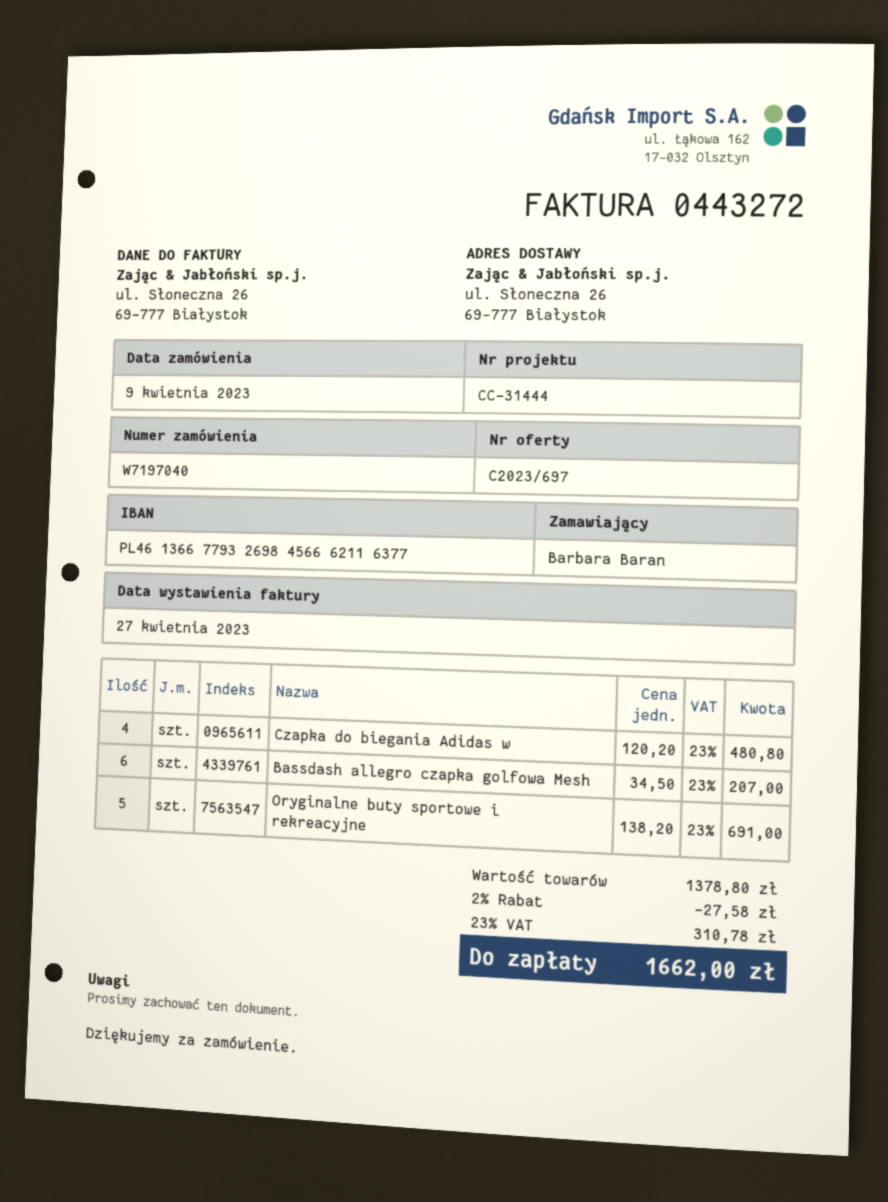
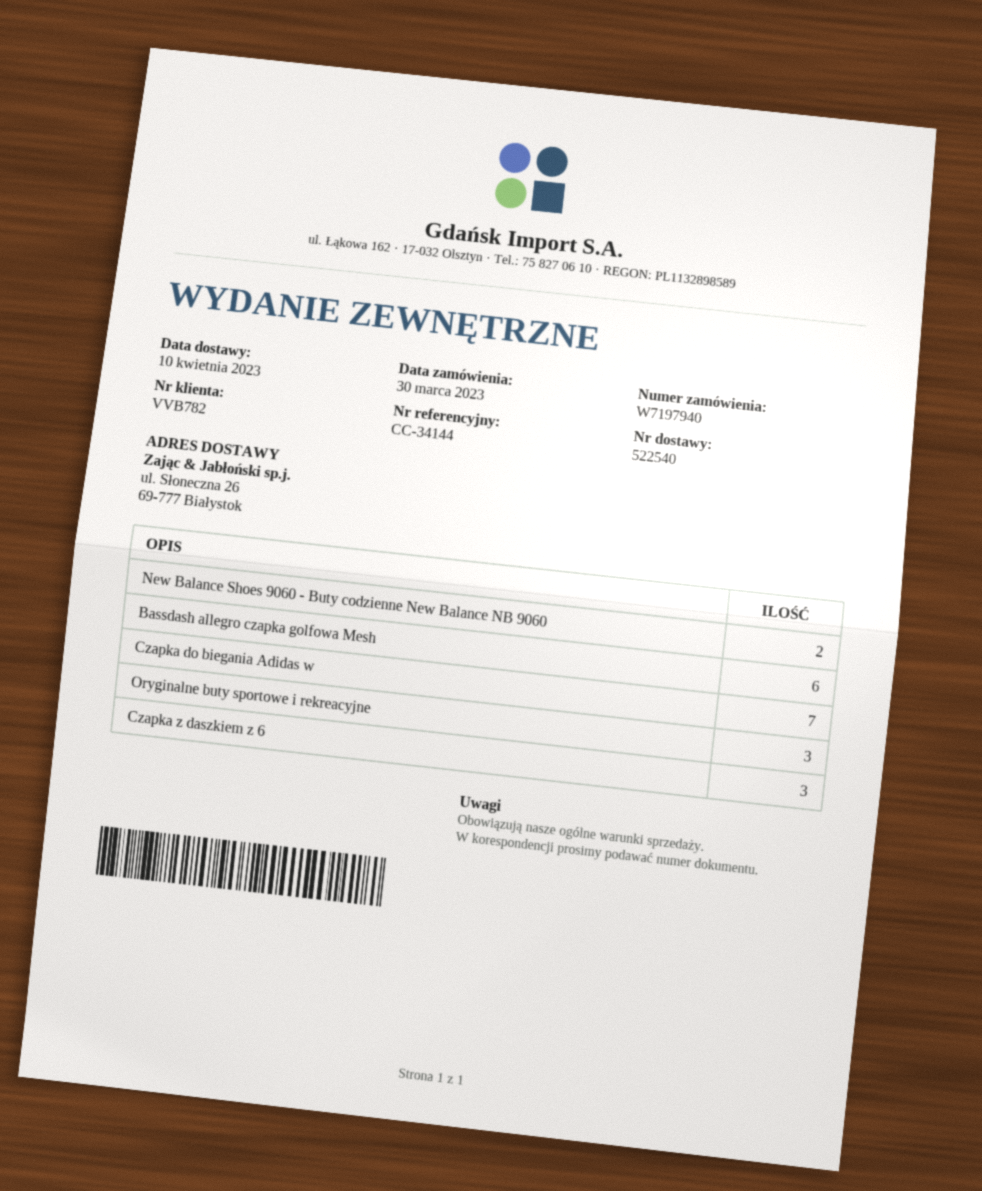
order number: W7197040 -> W7197940
order date: 2023-04-09 -> 2023-03-30
reference: CC-31444 -> CC-34144
Czapka do biegania Adidas w: 4 -> 7
Oryginalne buty sportowe i rekreacyjne: 5 -> 3
New Balance Shoes 9060 - Buty codzienne New Balance NB 9060: none -> 2
Czapka z daszkiem z 6: none -> 3

